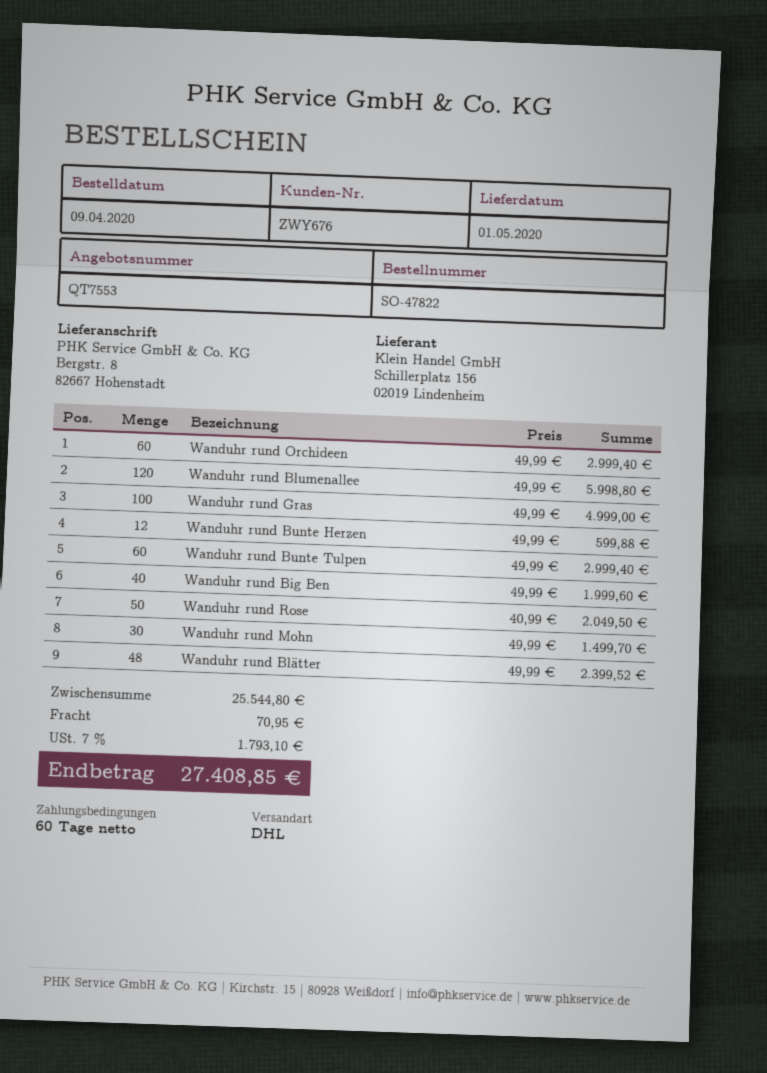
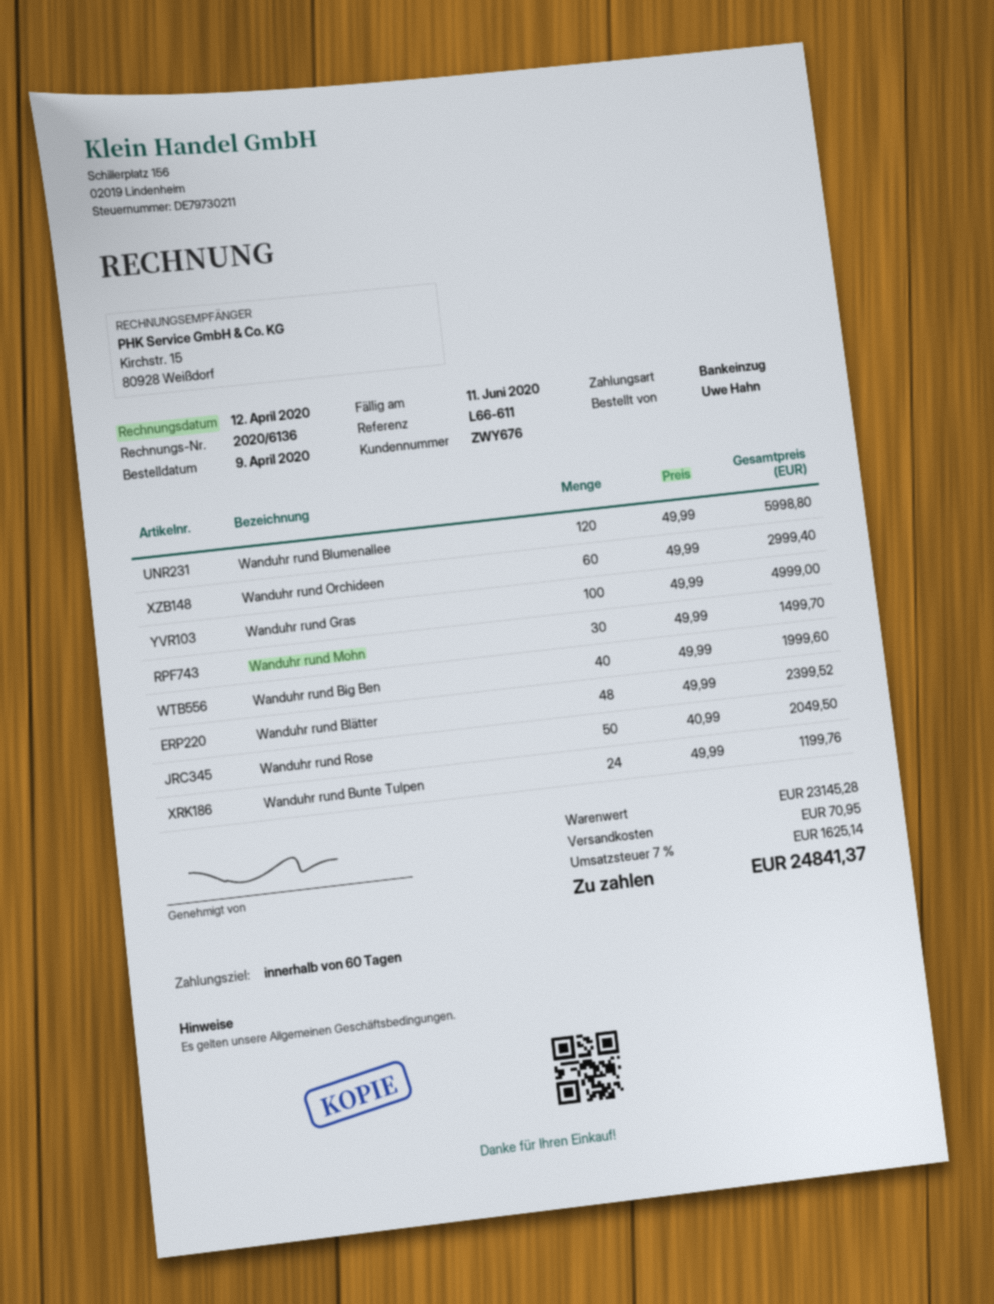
Wanduhr rund Bunte Herzen: 12 x 49.99 = 599.88 -> none
Wanduhr rund Bunte Tulpen: 60 x 49.99 = 2999.40 -> 24 x 49.99 = 1199.76
subtotal: 25544.80 -> 23145.28
tax: 7% = 1793.10 -> 7% = 1625.14
total: 27408.85 -> 24841.37

